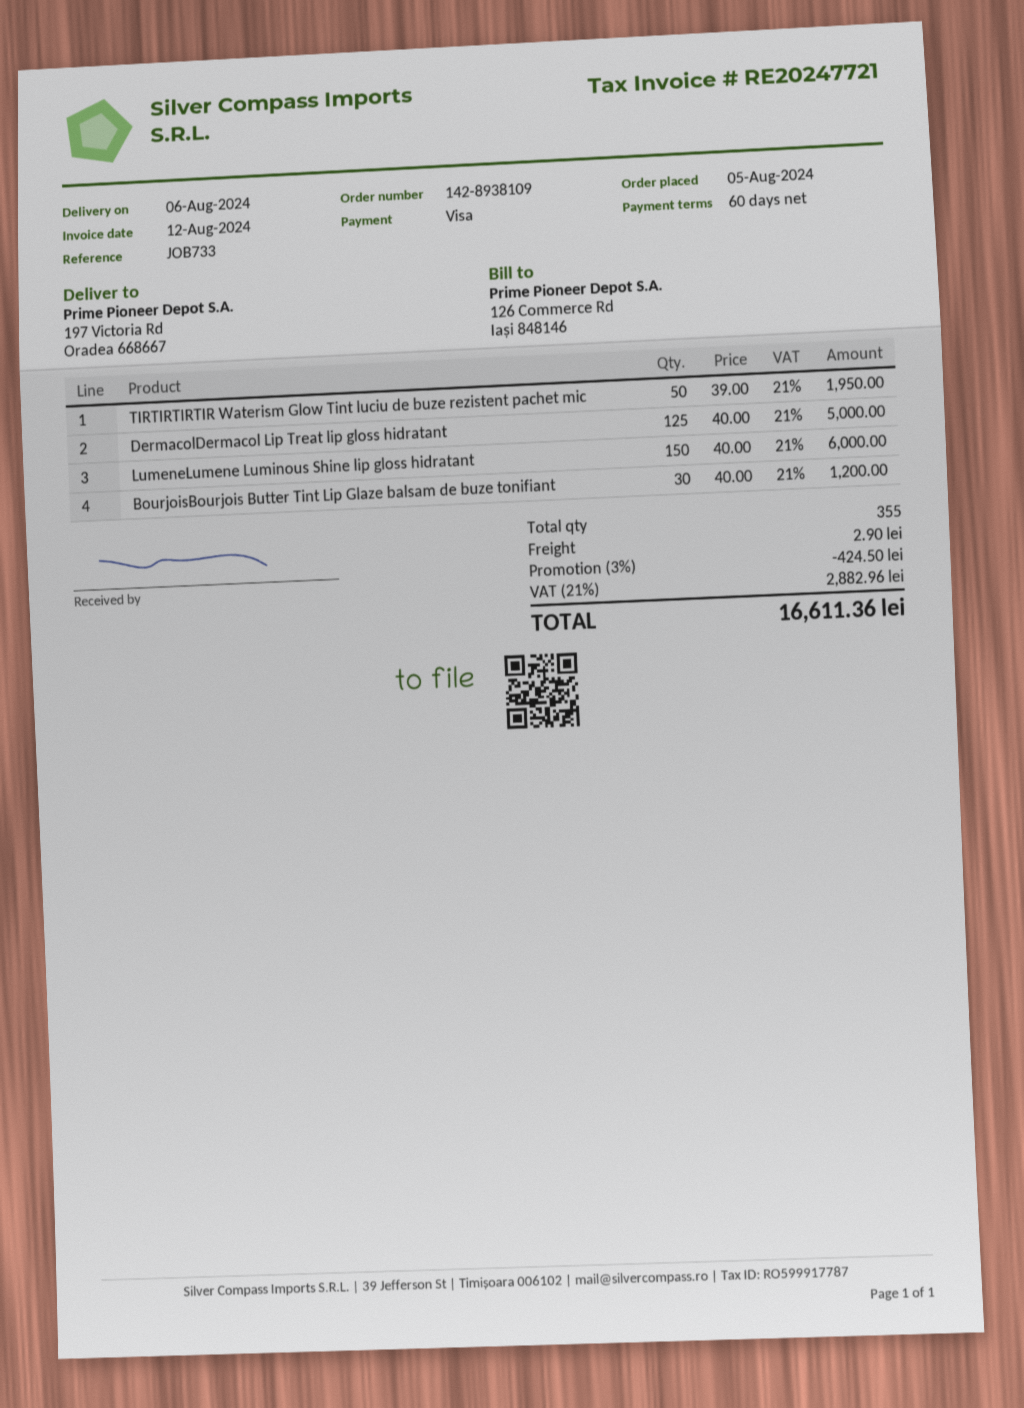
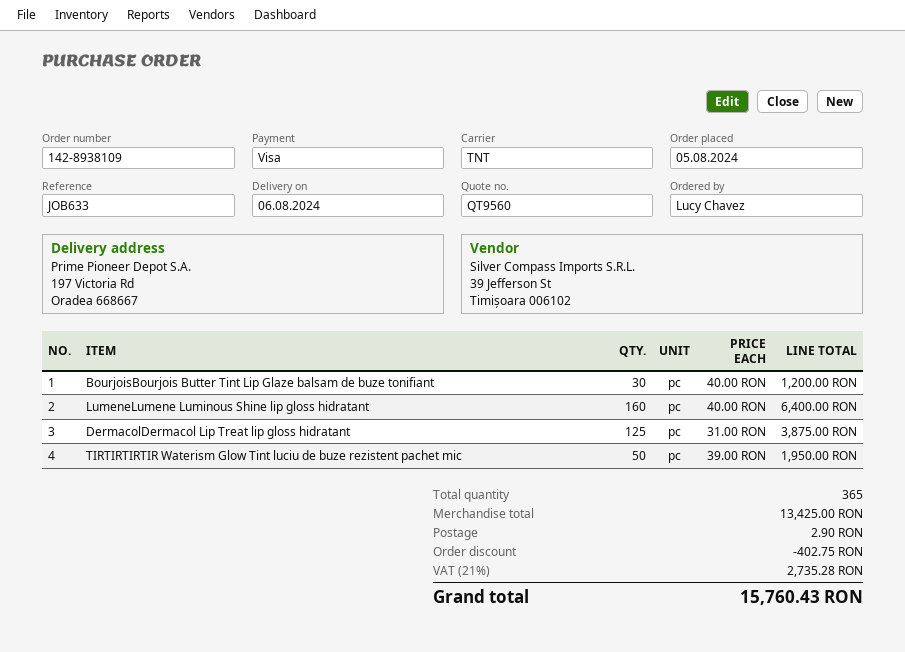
reference: JOB733 -> JOB633
DermacolDermacol Lip Treat lip gloss hidratant: 125 x 40.00 = 5000.00 -> 125 x 31.00 = 3875.00
LumeneLumene Luminous Shine lip gloss hidratant: 150 x 40.00 = 6000.00 -> 160 x 40.00 = 6400.00
total quantity: 355 -> 365
discount: 424.50 -> 402.75
tax: 21% = 2882.96 -> 21% = 2735.28
total: 16611.36 -> 15760.43

